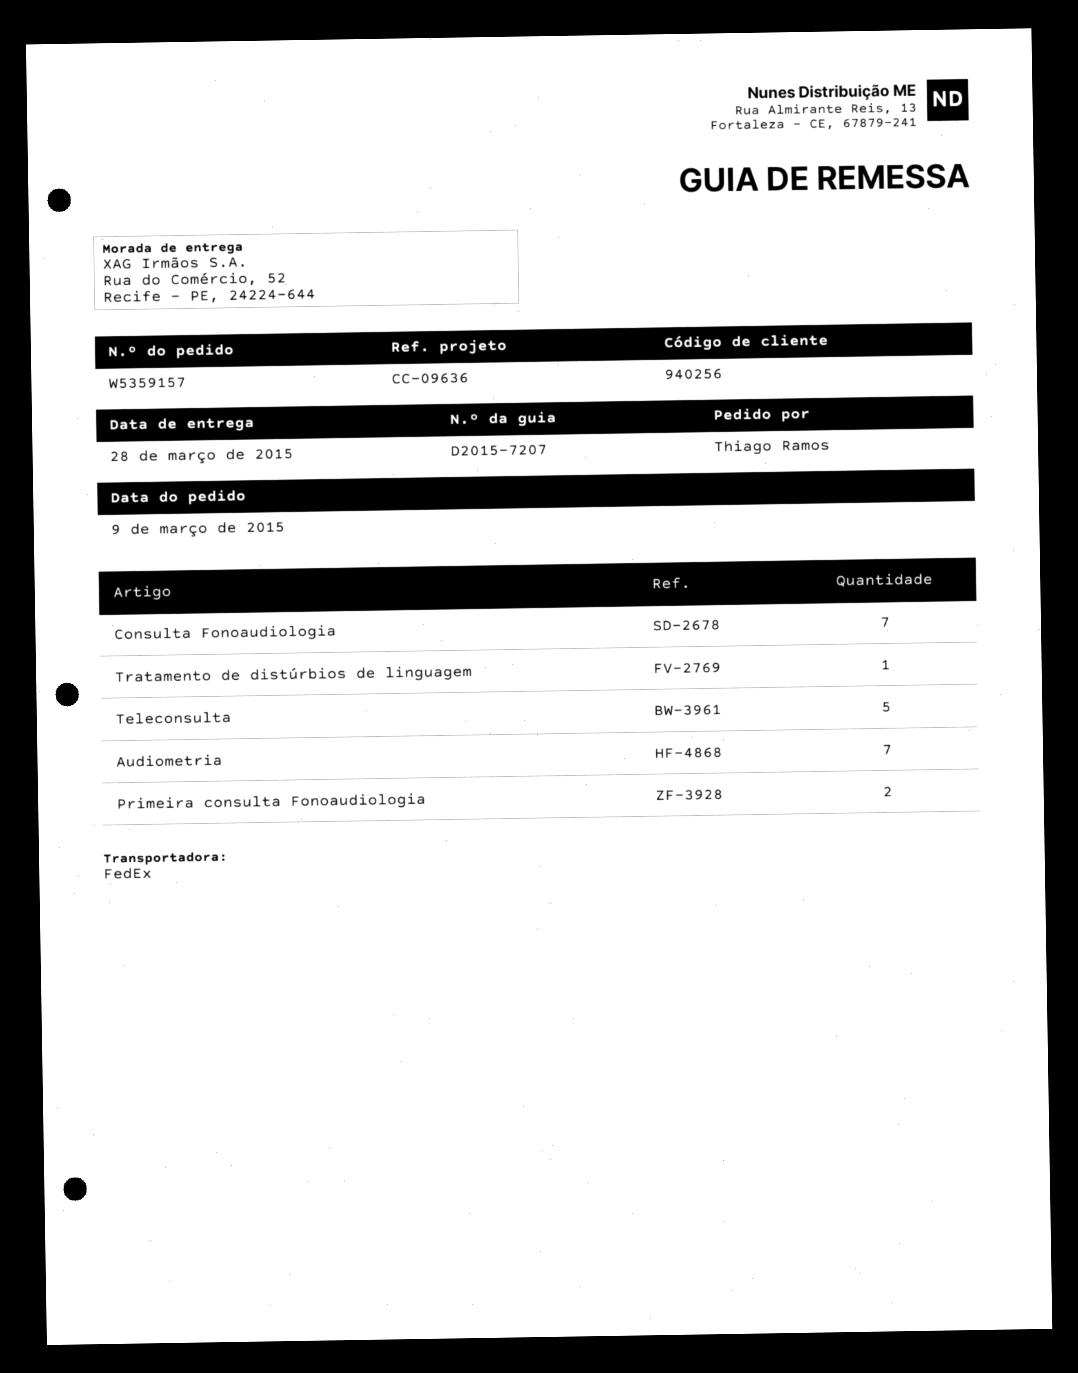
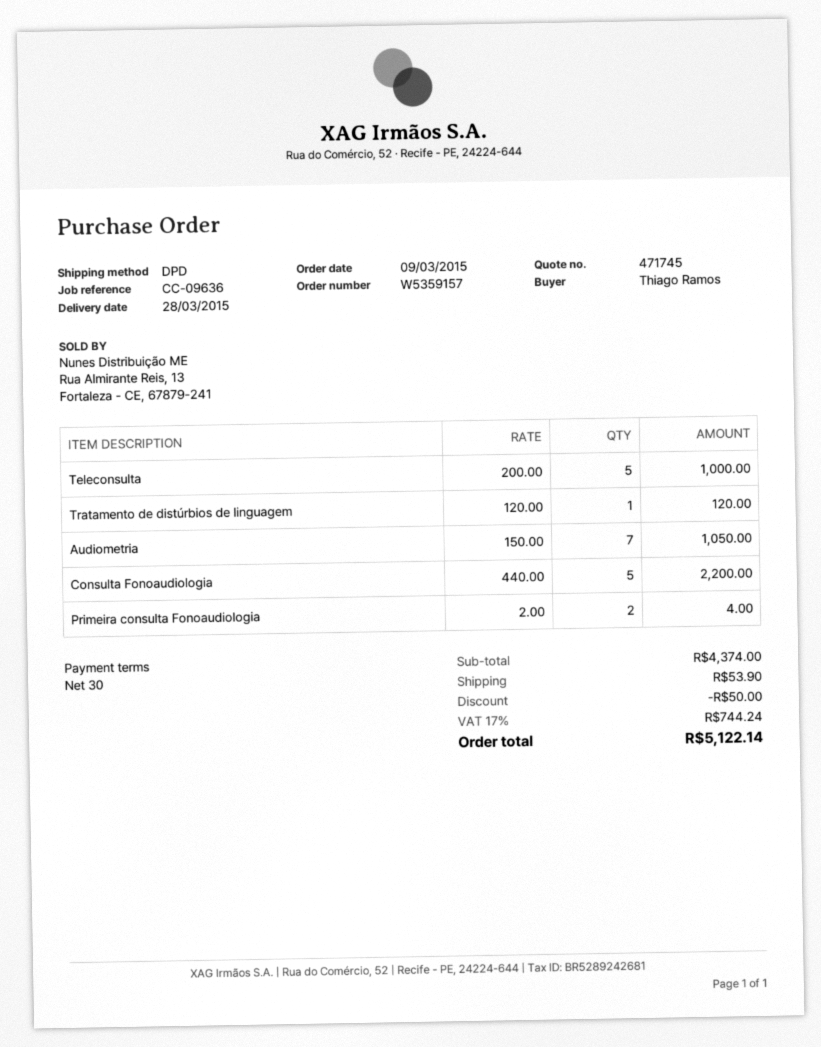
shipping method: FedEx -> DPD
Consulta Fonoaudiologia: 7 -> 5

